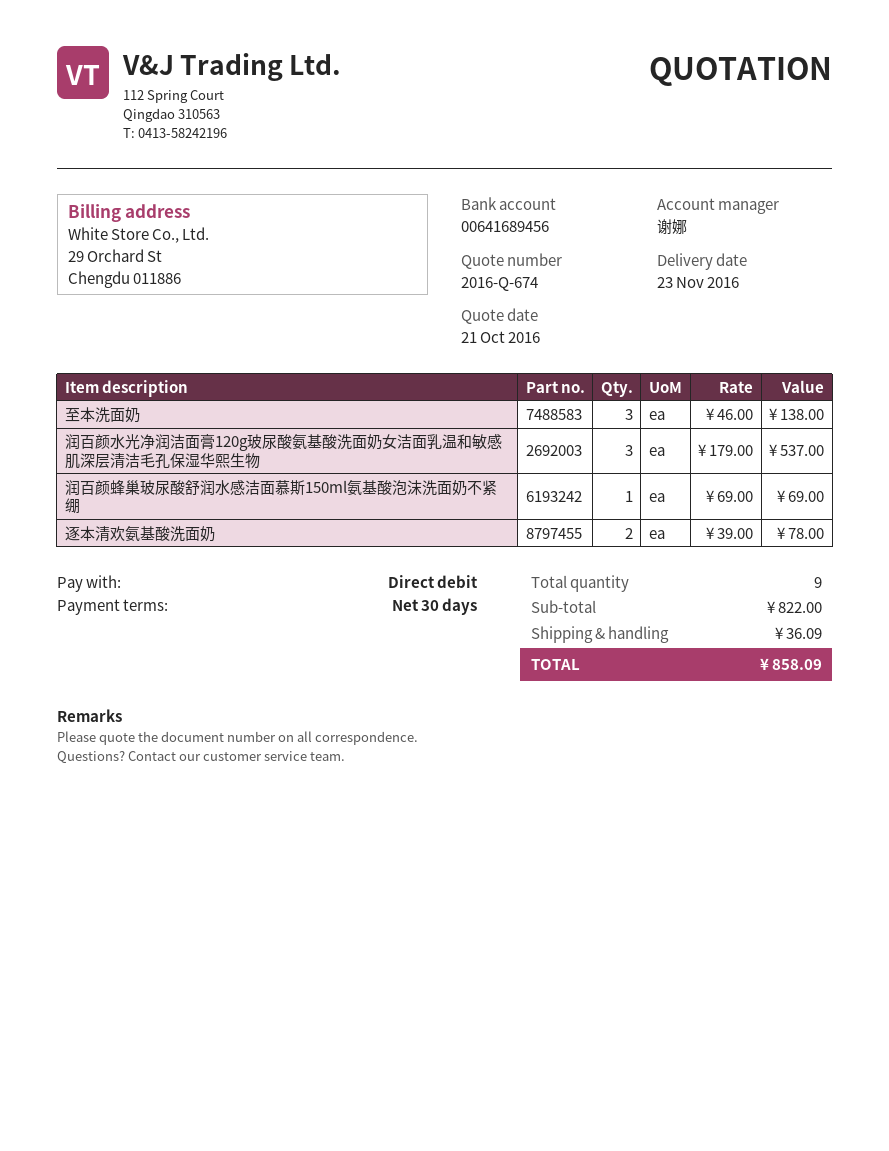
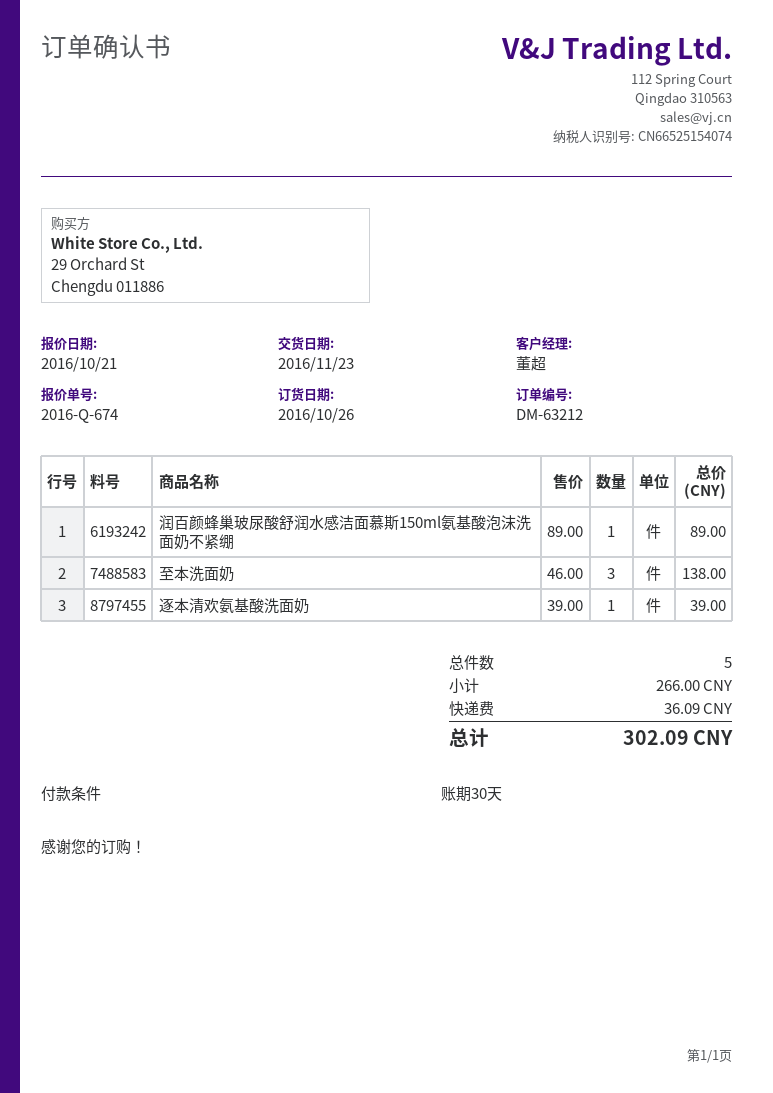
sales rep: 谢娜 -> 董超
润百颜水光净润洁面膏120g玻尿酸氨基酸洗面奶女洁面乳温和敏感肌深层清洁毛孔保湿华熙生物: 3 x 179.00 = 537.00 -> none
润百颜蜂巢玻尿酸舒润水感洁面慕斯150ml氨基酸泡沫洗面奶不紧绷: 1 x 69.00 = 69.00 -> 1 x 89.00 = 89.00
逐本清欢氨基酸洗面奶: 2 x 39.00 = 78.00 -> 1 x 39.00 = 39.00
total quantity: 9 -> 5
subtotal: 822.00 -> 266.00
total: 858.09 -> 302.09

